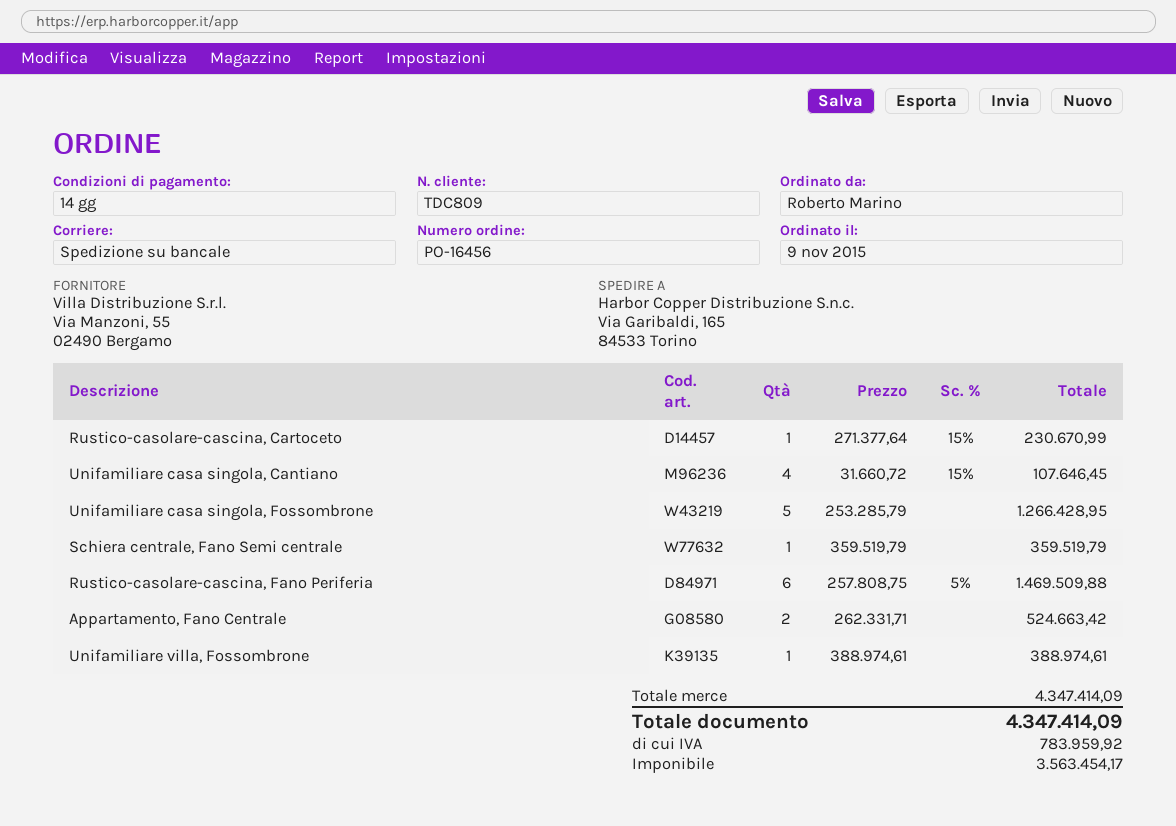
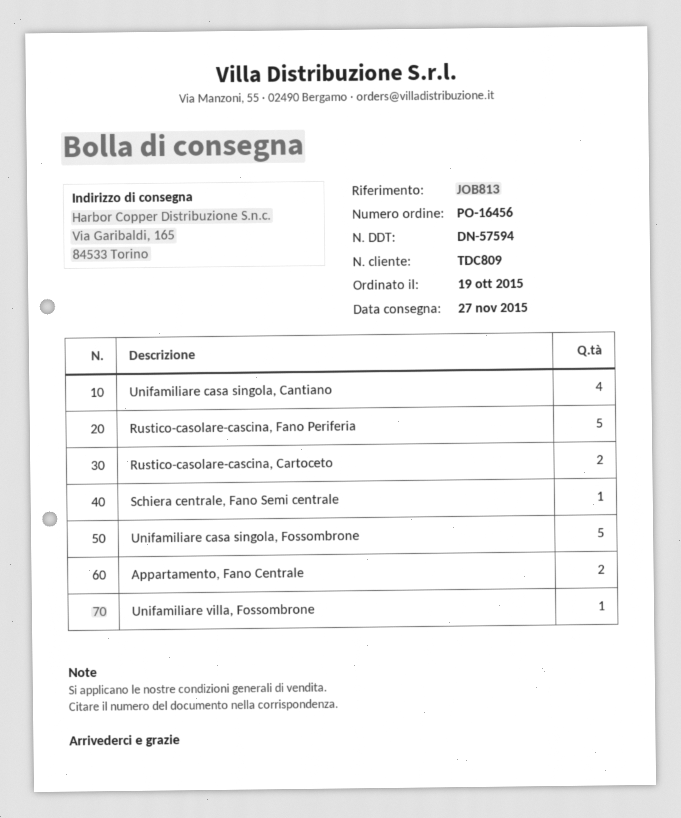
order date: 2015-11-09 -> 2015-10-19
Rustico-casolare-cascina, Cartoceto: 1 -> 2
Rustico-casolare-cascina, Fano Periferia: 6 -> 5

